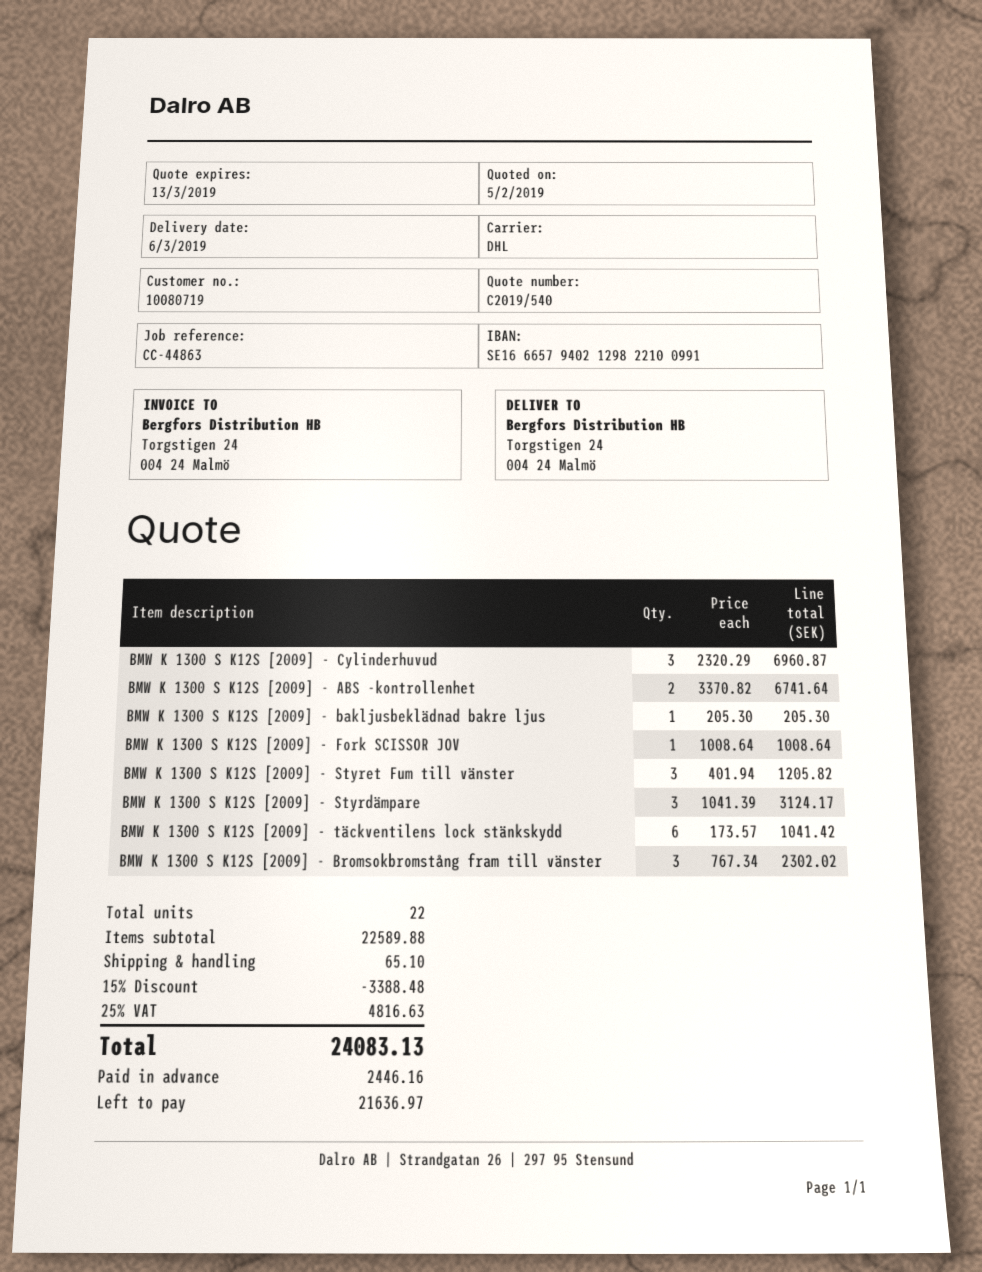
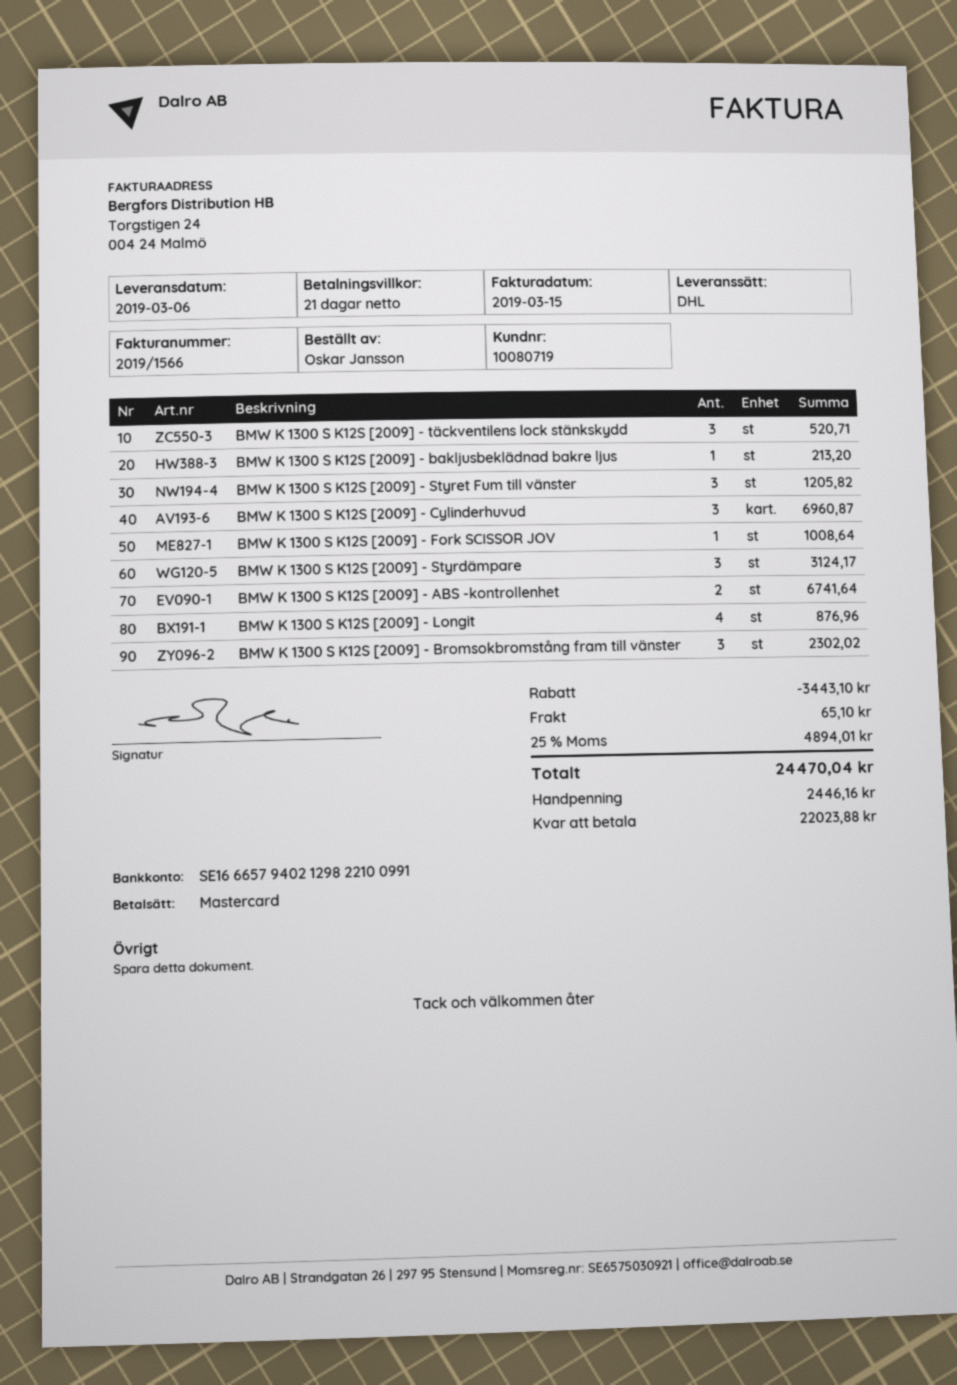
BMW K 1300 S K12S [2009] - bakljusbeklädnad bakre ljus: 1 for 205.30 -> 1 for 213.20
BMW K 1300 S K12S [2009] - täckventilens lock stänkskydd: 6 for 1041.42 -> 3 for 520.71
BMW K 1300 S K12S [2009] - Longit: none -> 4 for 876.96
discount: 3388.48 -> 3443.10
tax: 25% = 4816.63 -> 25% = 4894.01
total: 24083.13 -> 24470.04
balance: 21636.97 -> 22023.88

